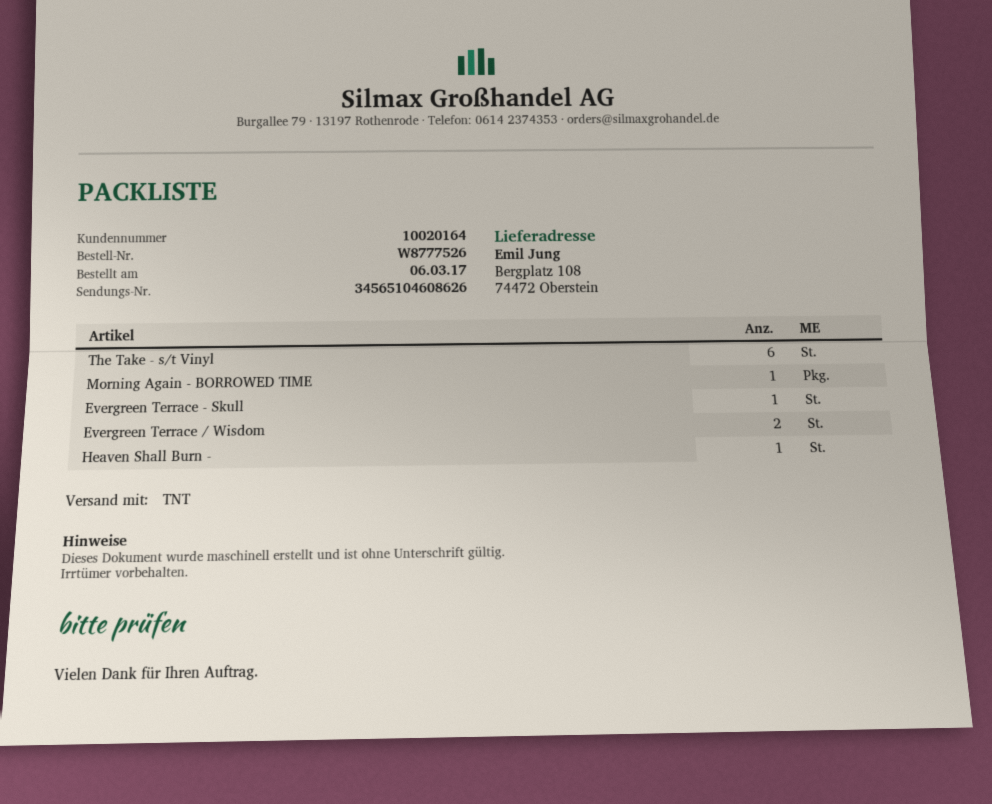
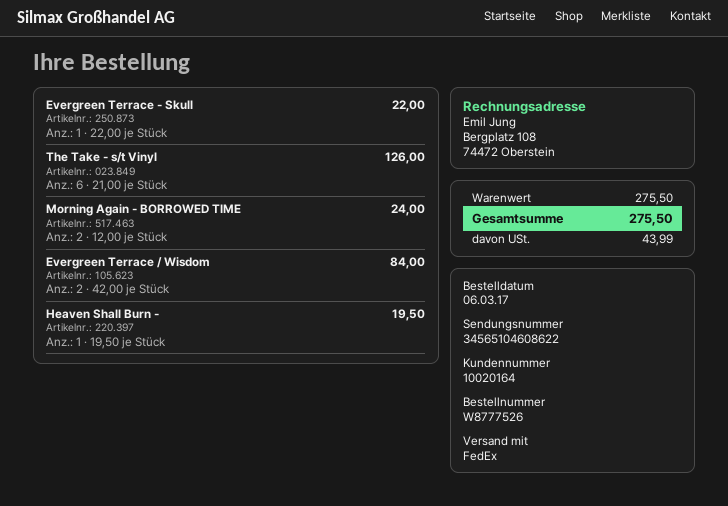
shipping method: TNT -> FedEx
tracking number: 34565104608626 -> 34565104608622
Morning Again - BORROWED TIME: 1 -> 2

